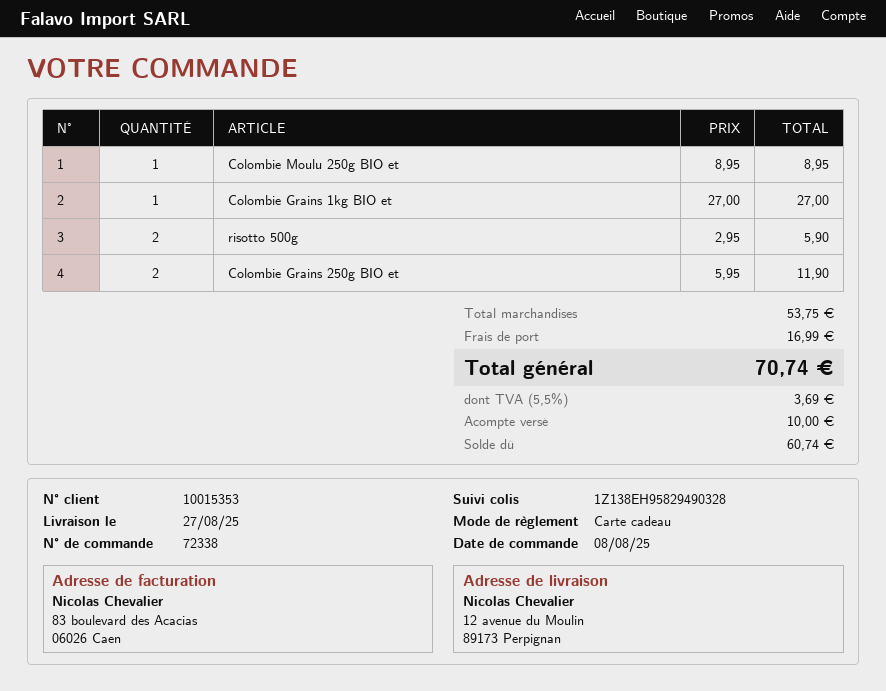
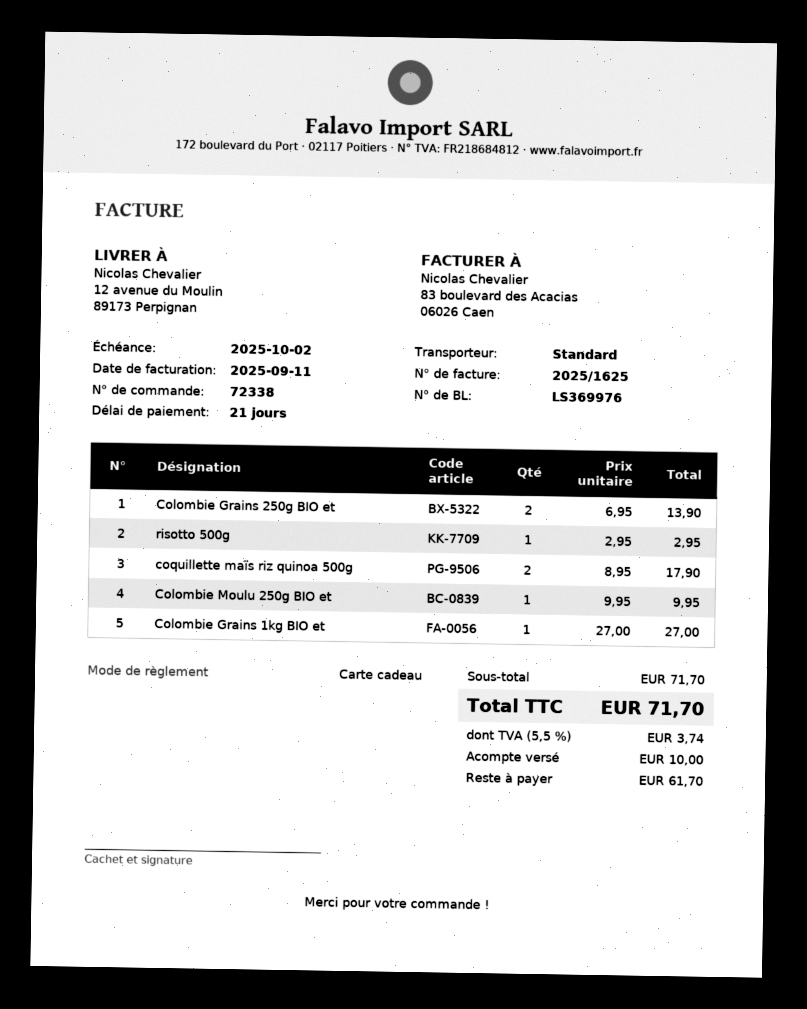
Colombie Moulu 250g BIO et: 1 x 8.95 = 8.95 -> 1 x 9.95 = 9.95
risotto 500g: 2 x 2.95 = 5.90 -> 1 x 2.95 = 2.95
Colombie Grains 250g BIO et: 2 x 5.95 = 11.90 -> 2 x 6.95 = 13.90
coquillette maïs riz quinoa 500g: none -> 2 x 8.95 = 17.90
subtotal: 53.75 -> 71.70
shipping: 16.99 -> none
tax: 5.5% = 3.69 -> 5.5% = 3.74
total: 70.74 -> 71.70
balance: 60.74 -> 61.70

